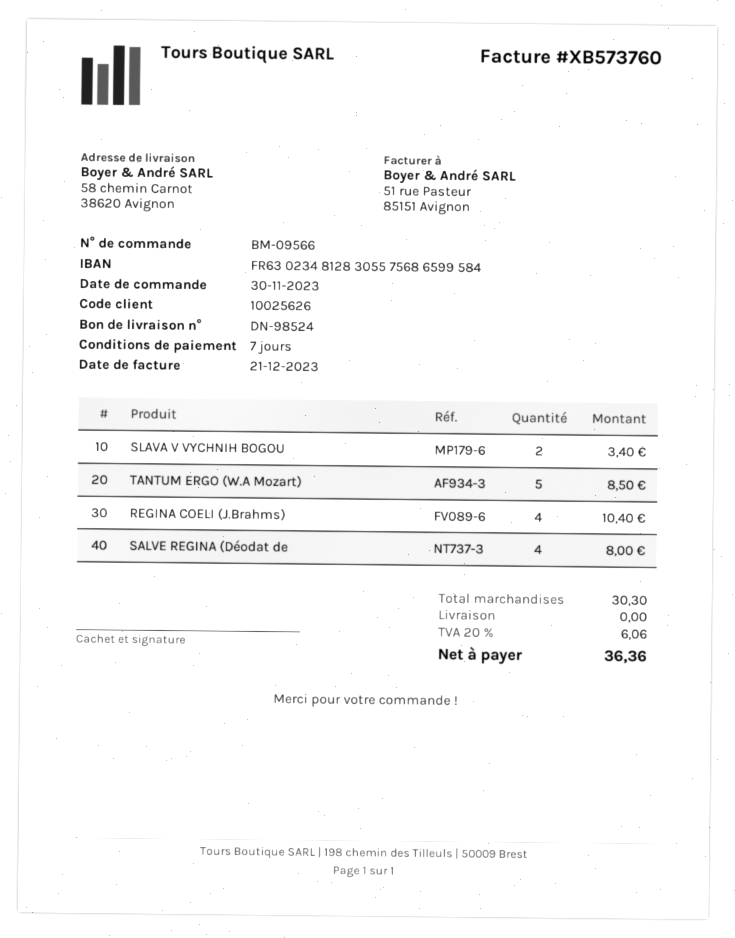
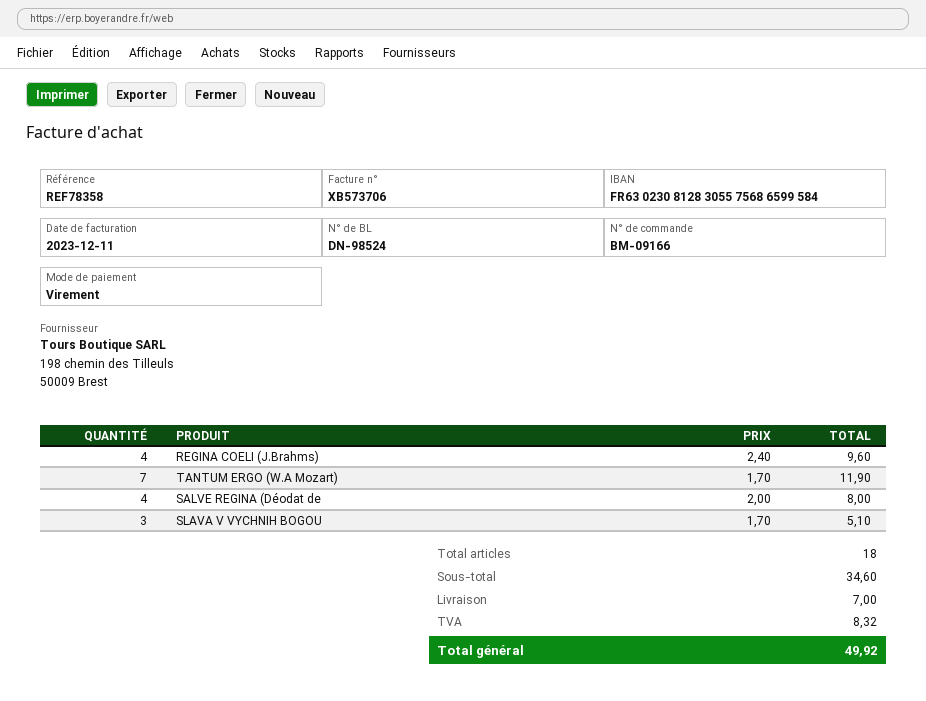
order number: BM-09566 -> BM-09166
invoice number: XB573760 -> XB573706
invoice date: 2023-12-21 -> 2023-12-11
bank account: FR6302348128305575686599584 -> FR6302308128305575686599584
SLAVA V VYCHNIH BOGOU: 2 for 3.40 -> 3 for 5.10
TANTUM ERGO (W.A Mozart): 5 for 8.50 -> 7 for 11.90
REGINA COELI (J.Brahms): 4 for 10.40 -> 4 for 9.60
subtotal: 30.30 -> 34.60
shipping: 0.00 -> 7.00
tax: 6.06 -> 8.32
total: 36.36 -> 49.92

